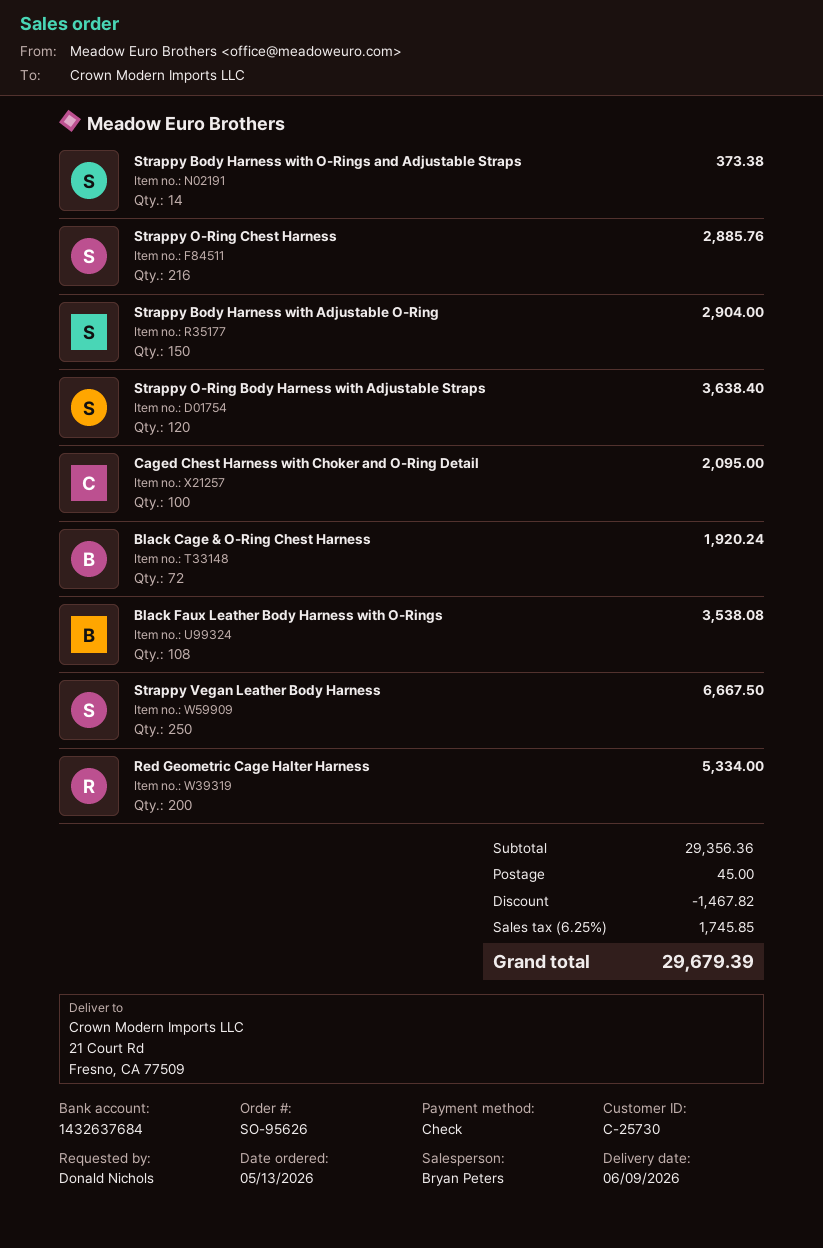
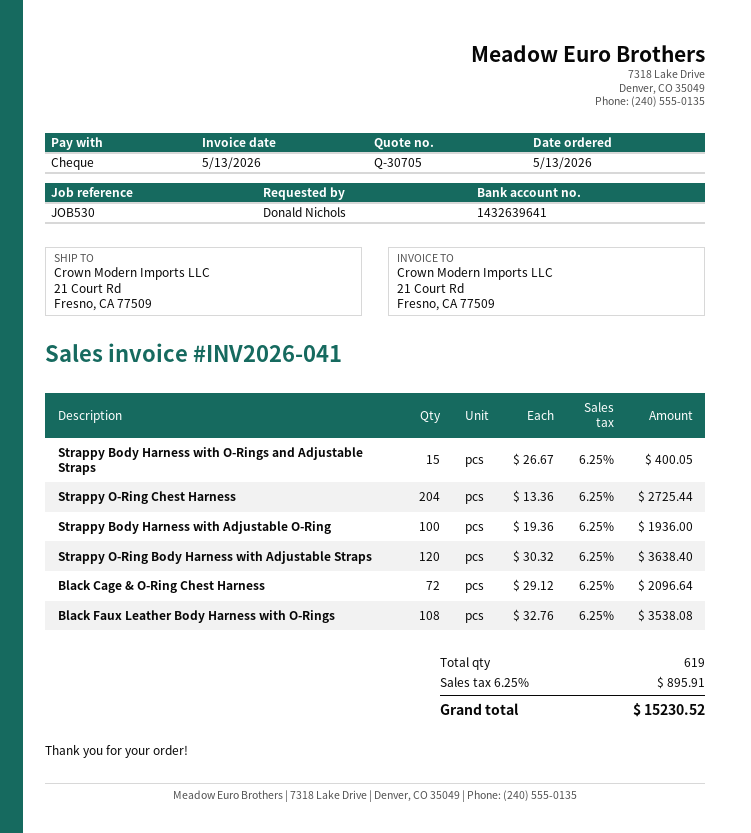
bank account: 1432637684 -> 1432639641
Strappy Body Harness with O-Rings and Adjustable Straps: 14 for 373.38 -> 15 for 400.05
Strappy O-Ring Chest Harness: 216 for 2885.76 -> 204 for 2725.44
Strappy Body Harness with Adjustable O-Ring: 150 for 2904.00 -> 100 for 1936.00
Caged Chest Harness with Choker and O-Ring Detail: 100 for 2095.00 -> none
Black Cage & O-Ring Chest Harness: 72 for 1920.24 -> 72 for 2096.64
Strappy Vegan Leather Body Harness: 250 for 6667.50 -> none
Red Geometric Cage Halter Harness: 200 for 5334.00 -> none
discount: 1467.82 -> none
shipping: 45.00 -> none
tax: 6.25% = 1745.85 -> 6.25% = 895.91
total: 29679.39 -> 15230.52

